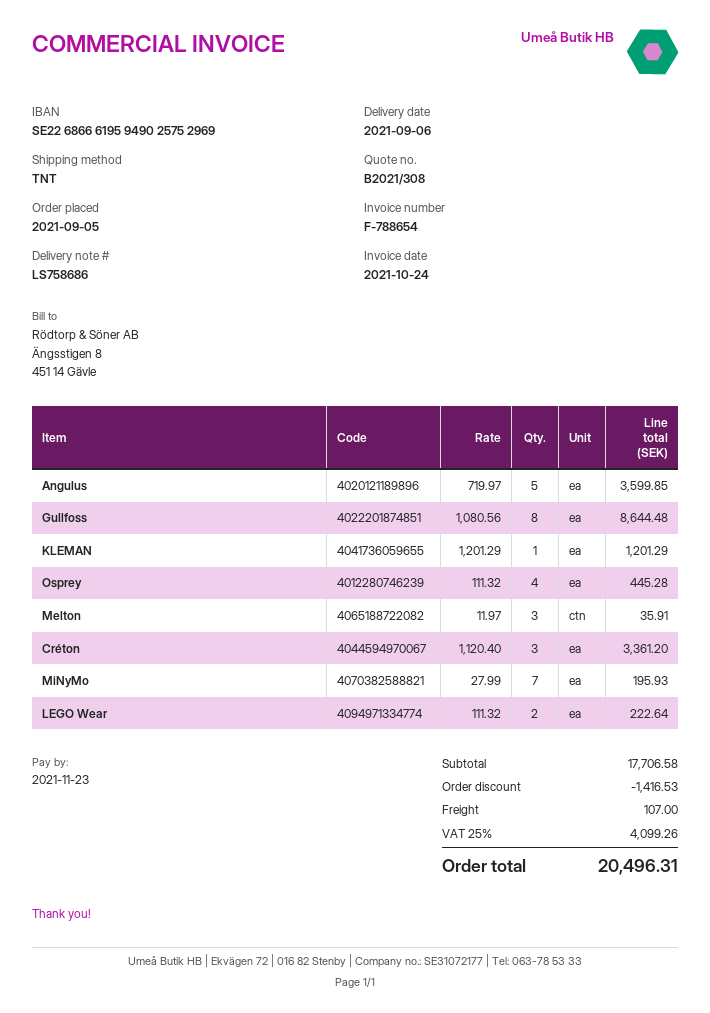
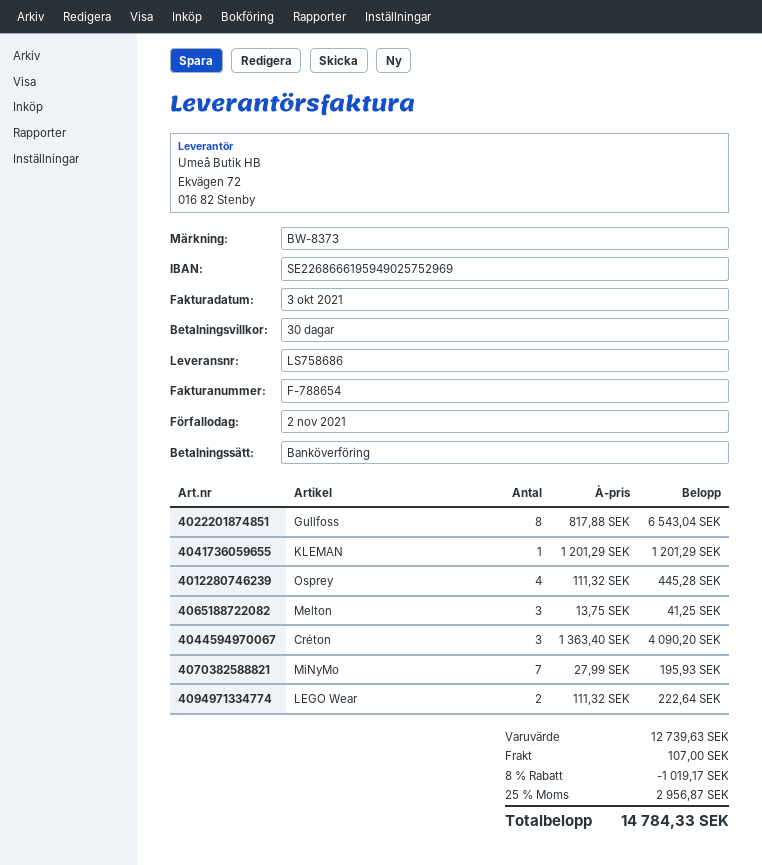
invoice date: 2021-10-24 -> 2021-10-03
due date: 2021-11-23 -> 2021-11-02
Angulus: 5 x 719.97 = 3599.85 -> none
Gullfoss: 8 x 1080.56 = 8644.48 -> 8 x 817.88 = 6543.04
Melton: 3 x 11.97 = 35.91 -> 3 x 13.75 = 41.25
Créton: 3 x 1120.40 = 3361.20 -> 3 x 1363.40 = 4090.20
subtotal: 17706.58 -> 12739.63
discount: 1416.53 -> 1019.17
tax: 25% = 4099.26 -> 25% = 2956.87
total: 20496.31 -> 14784.33

